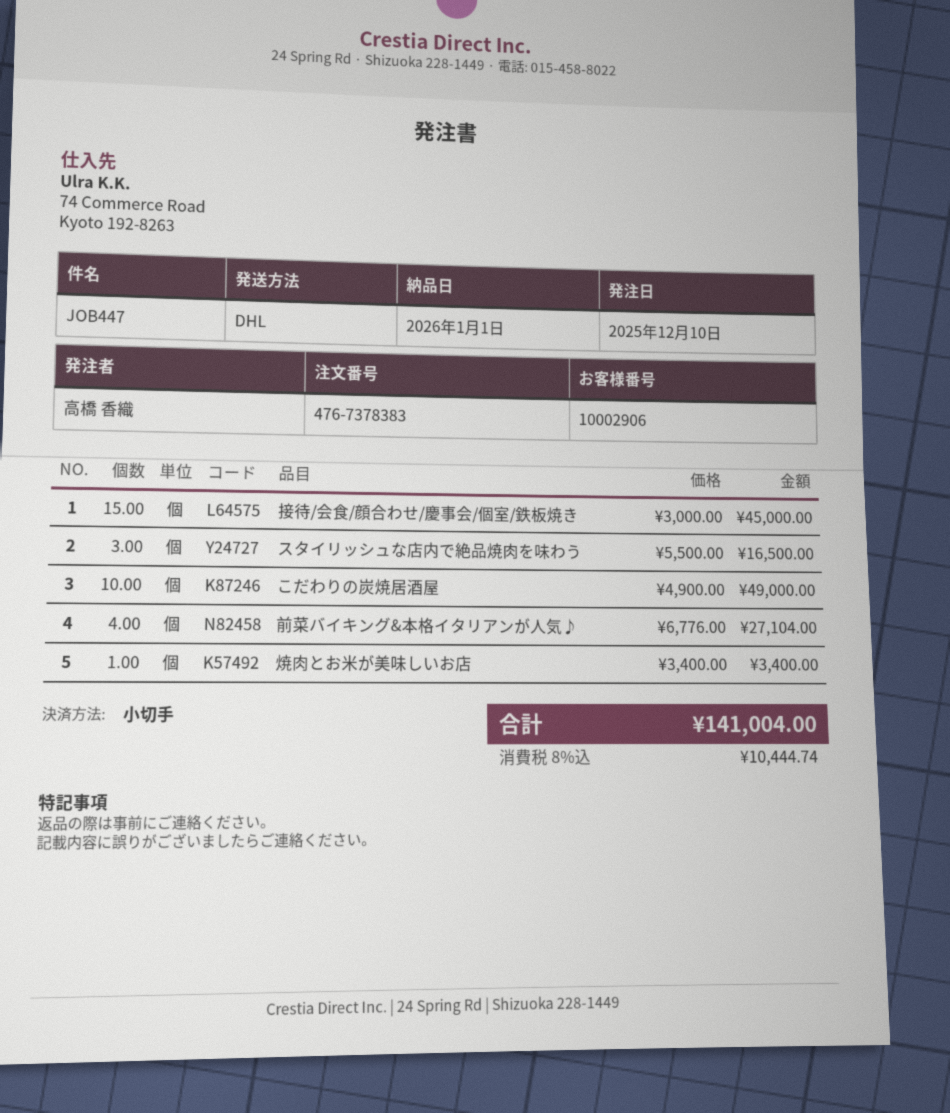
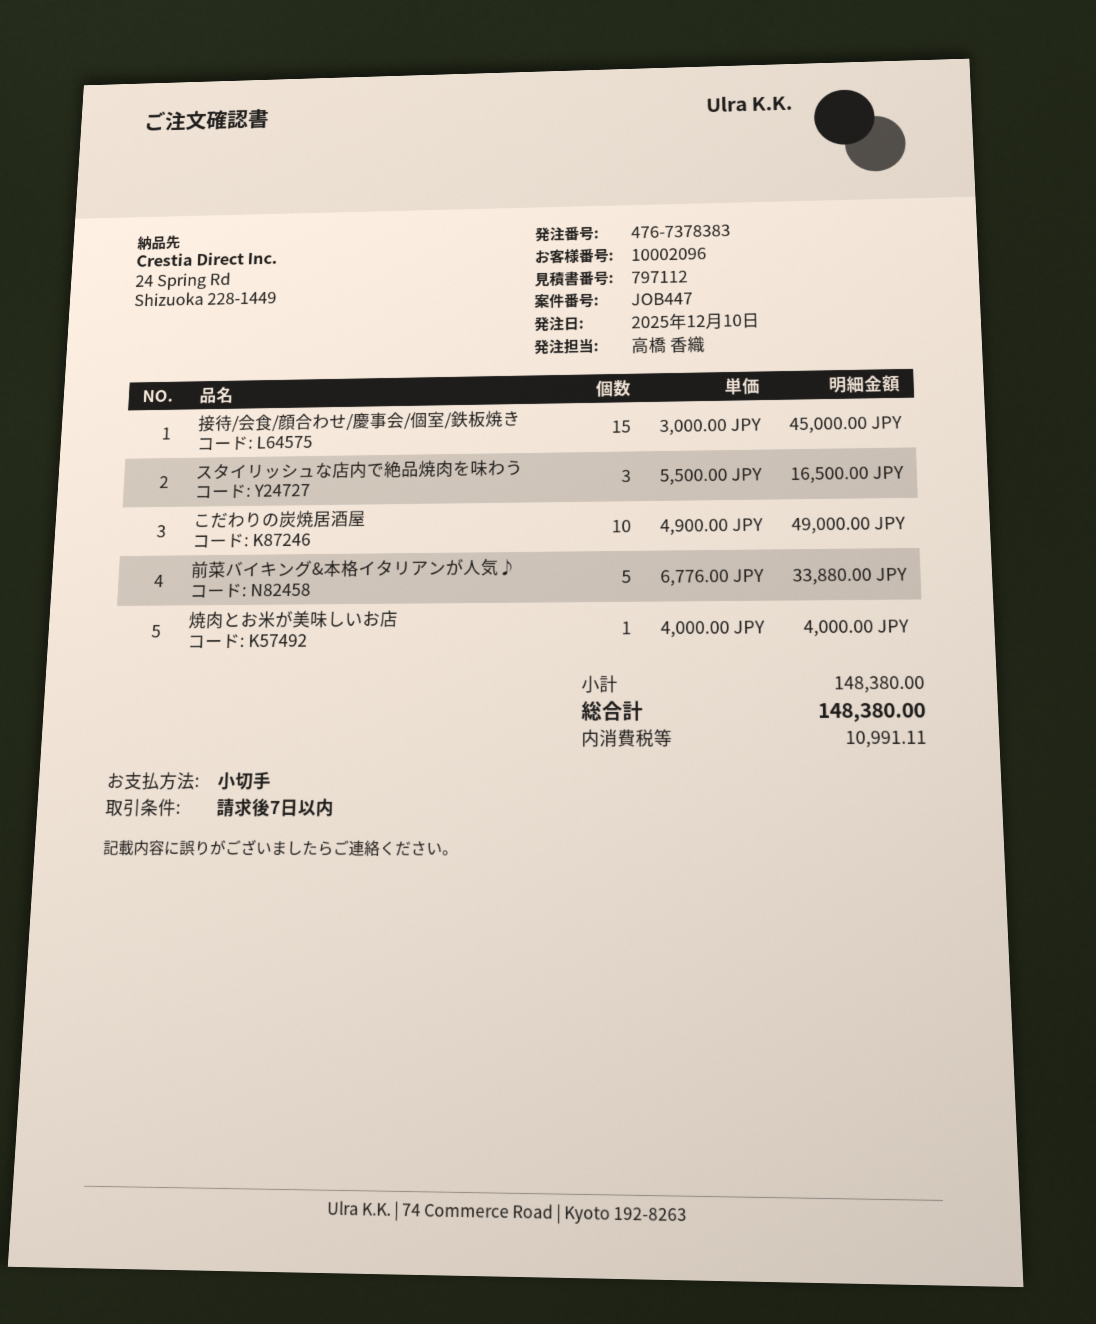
customer number: 10002906 -> 10002096
前菜バイキング&本格イタリアンが人気♪: 4 x 6776.00 = 27104.00 -> 5 x 6776.00 = 33880.00
焼肉とお米が美味しいお店: 1 x 3400.00 = 3400.00 -> 1 x 4000.00 = 4000.00
tax: 10444.74 -> 10991.11
total: 141004.00 -> 148380.00

